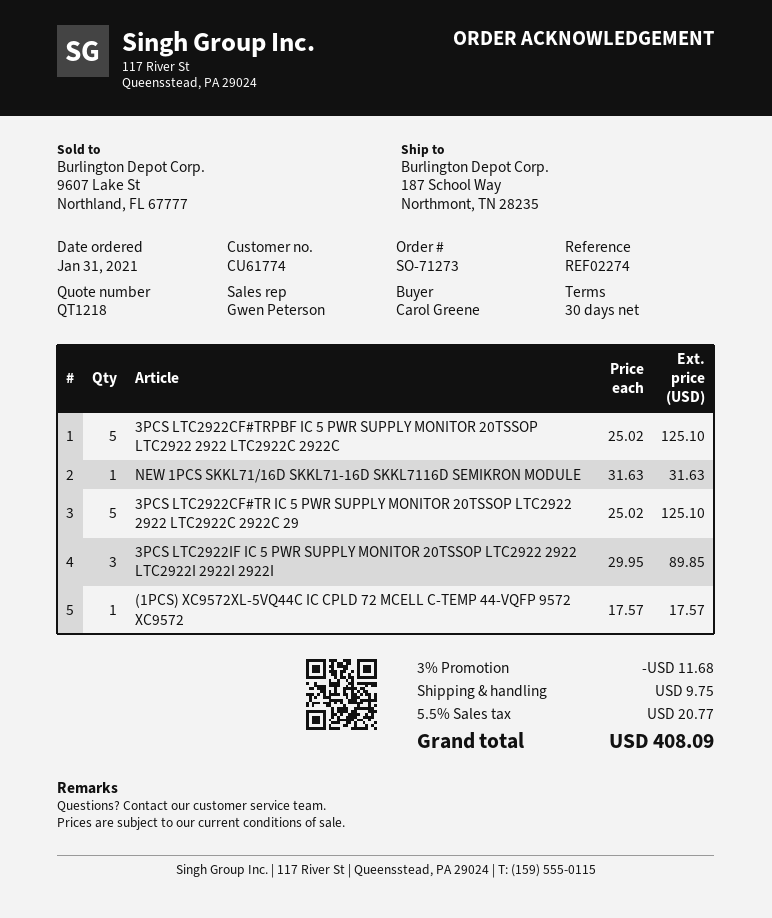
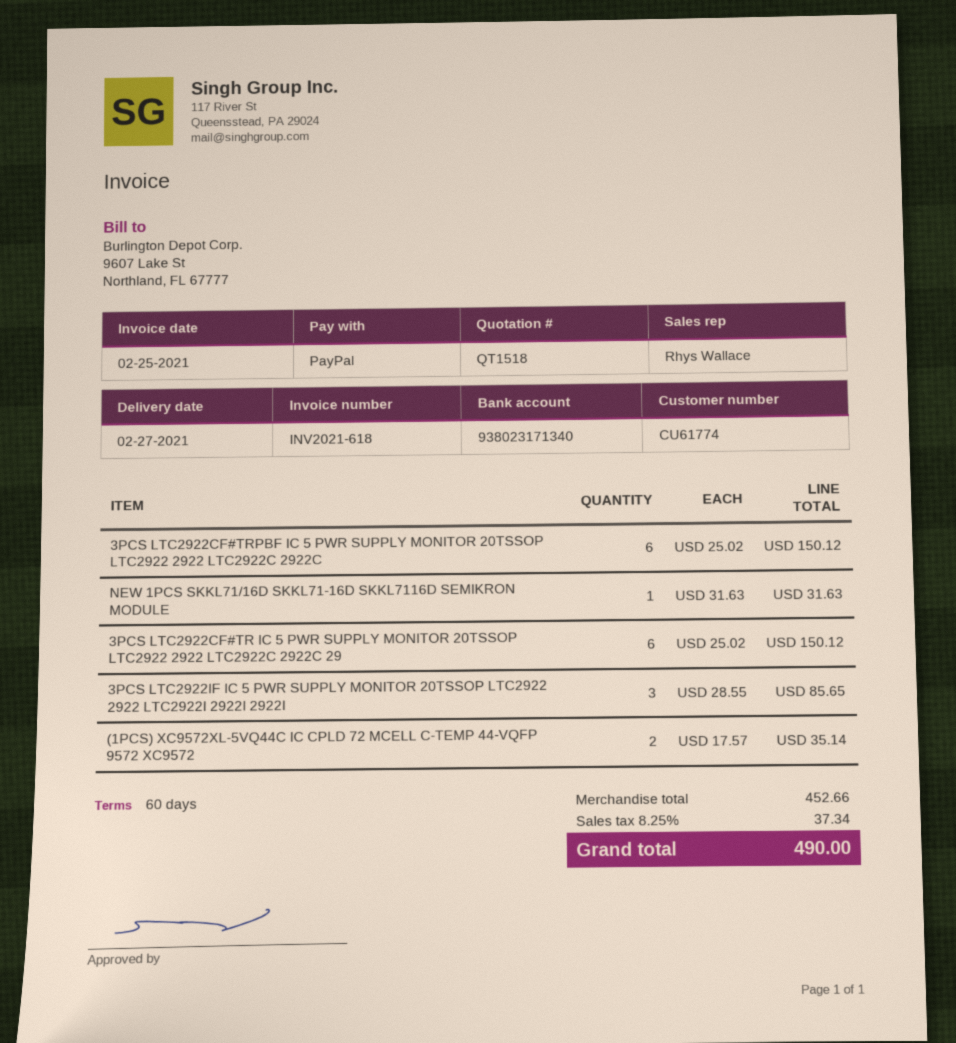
quote number: QT1218 -> QT1518
payment terms: 30 days -> 60 days
sales rep: Gwen Peterson -> Rhys Wallace
3PCS LTC2922CF#TRPBF IC 5 PWR SUPPLY MONITOR 20TSSOP LTC2922 2922 LTC2922C 2922C: 5 x 25.02 = 125.10 -> 6 x 25.02 = 150.12
3PCS LTC2922CF#TR IC 5 PWR SUPPLY MONITOR 20TSSOP LTC2922 2922 LTC2922C 2922C 29: 5 x 25.02 = 125.10 -> 6 x 25.02 = 150.12
3PCS LTC2922IF IC 5 PWR SUPPLY MONITOR 20TSSOP LTC2922 2922 LTC2922I 2922I 2922I: 3 x 29.95 = 89.85 -> 3 x 28.55 = 85.65
(1PCS) XC9572XL-5VQ44C IC CPLD 72 MCELL C-TEMP 44-VQFP 9572 XC9572: 1 x 17.57 = 17.57 -> 2 x 17.57 = 35.14
discount: 3% = 11.68 -> none
shipping: 9.75 -> none
tax: 5.5% = 20.77 -> 8.25% = 37.34
total: 408.09 -> 490.00

